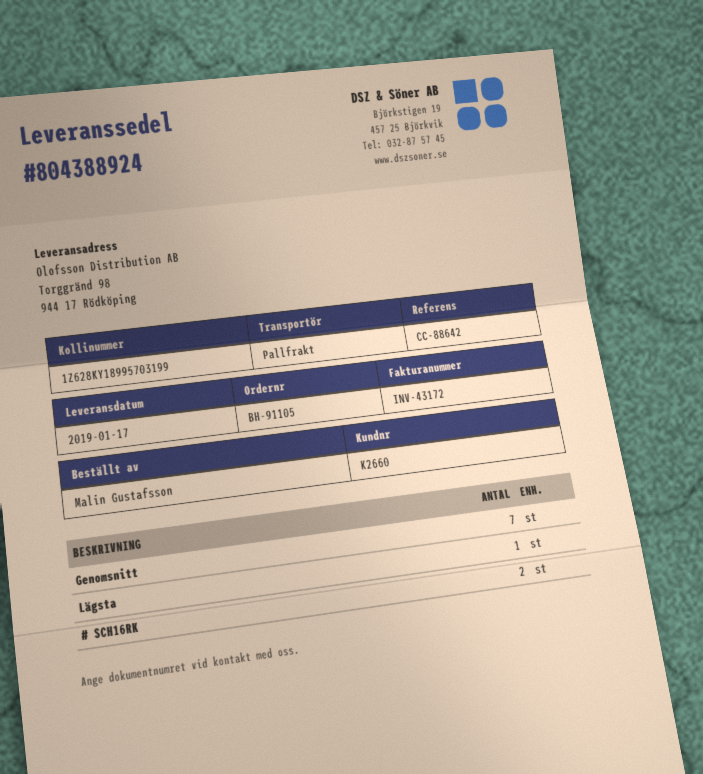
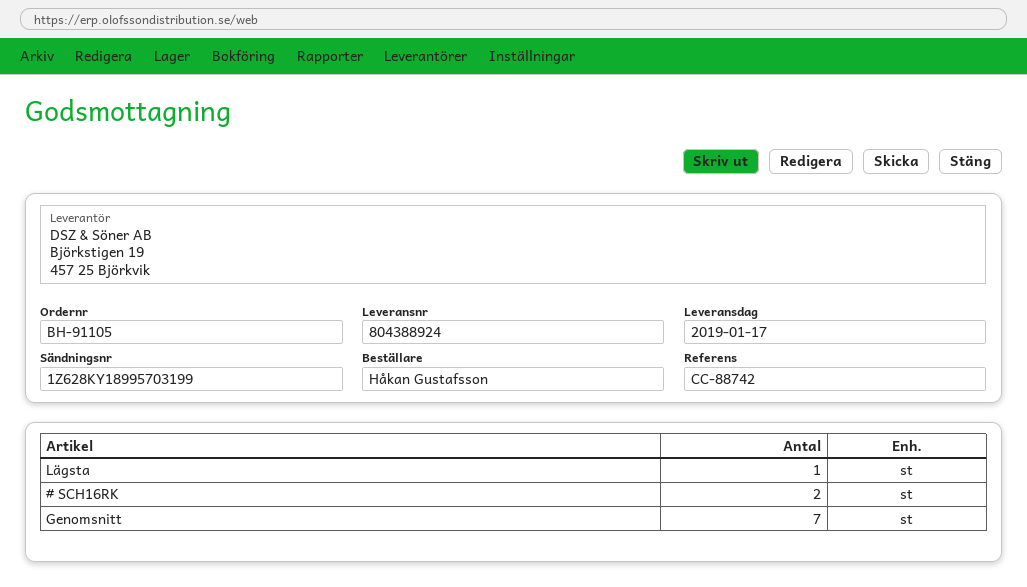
reference: CC-88642 -> CC-88742
ordered by: Malin Gustafsson -> Håkan Gustafsson

